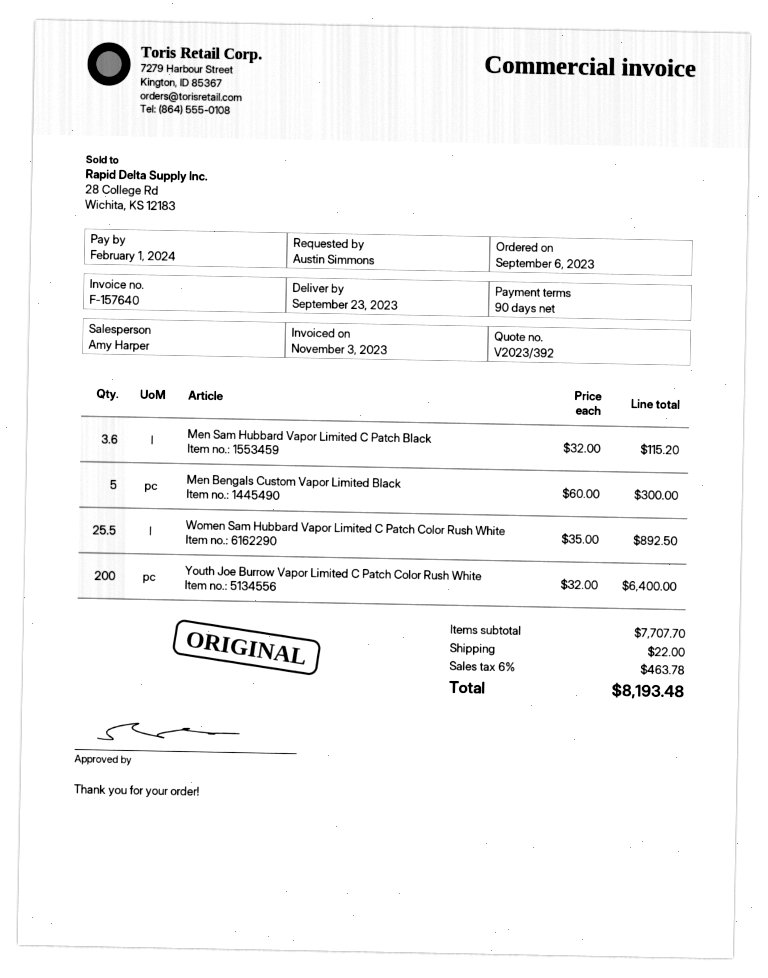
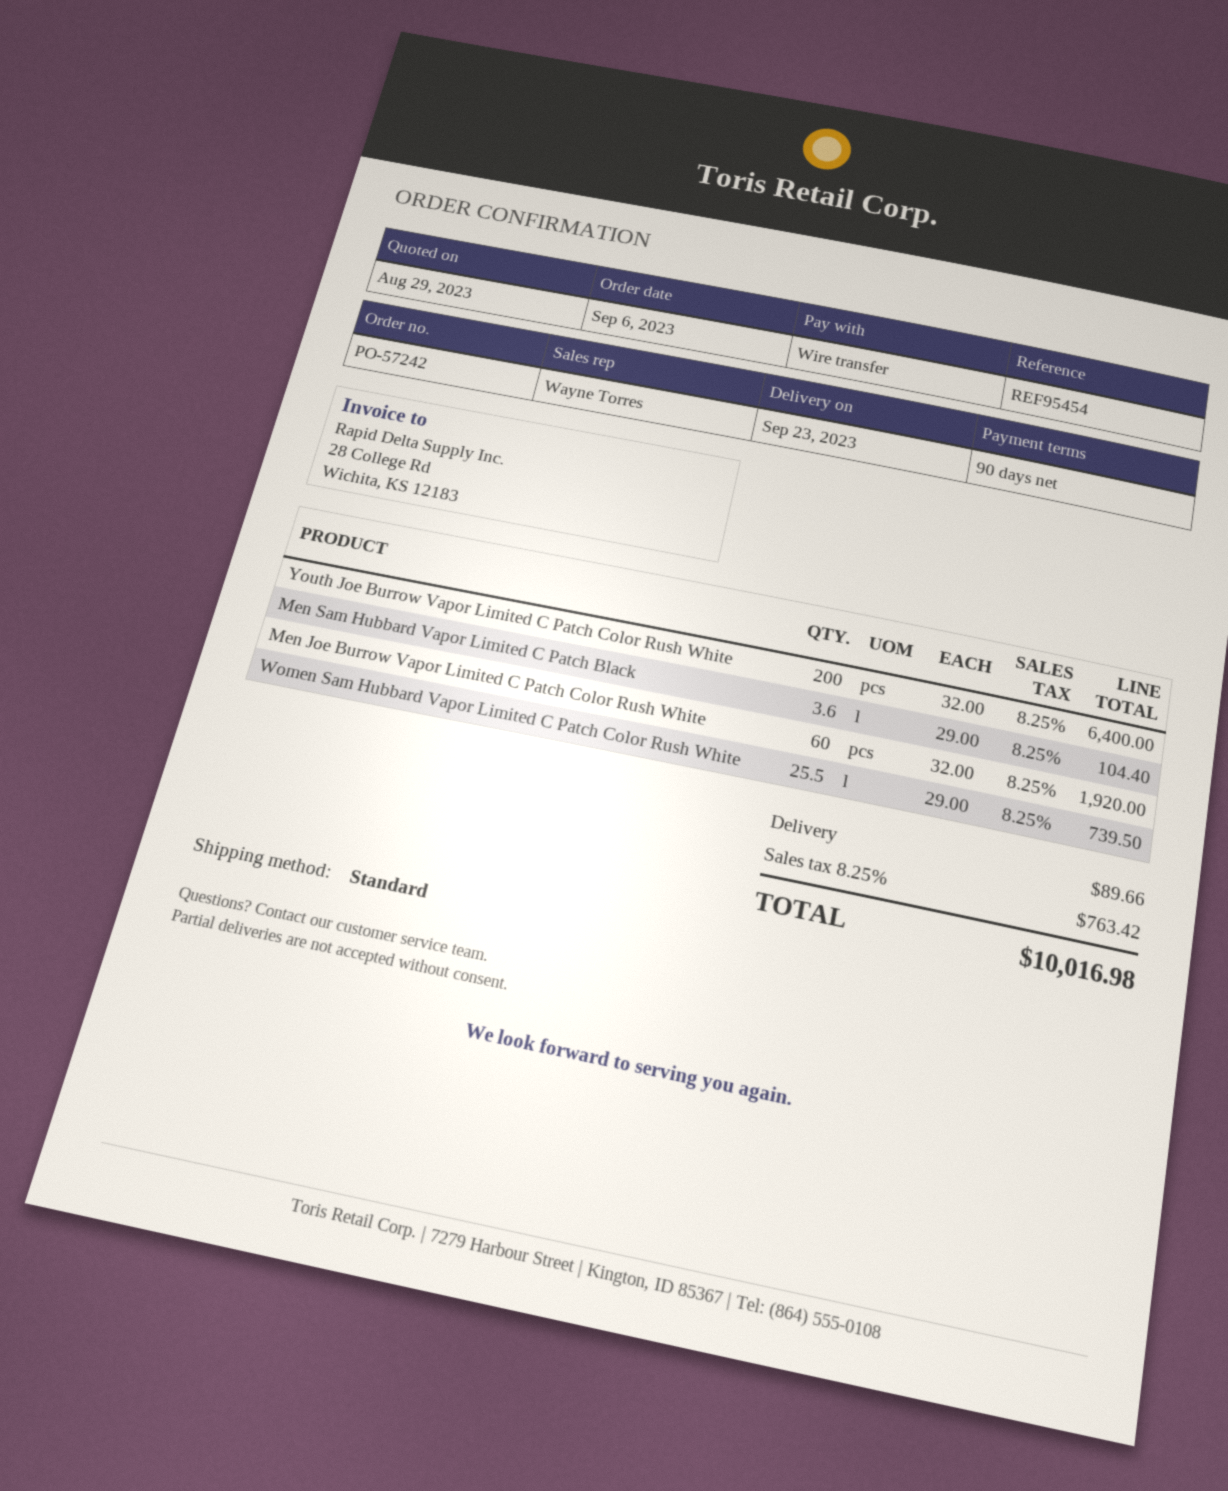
sales rep: Amy Harper -> Wayne Torres
Men Sam Hubbard Vapor Limited C Patch Black: 3.6 x 32.00 = 115.20 -> 3.6 x 29.00 = 104.40
Men Bengals Custom Vapor Limited Black: 5 x 60.00 = 300.00 -> none
Women Sam Hubbard Vapor Limited C Patch Color Rush White: 25.5 x 35.00 = 892.50 -> 25.5 x 29.00 = 739.50
Men Joe Burrow Vapor Limited C Patch Color Rush White: none -> 60 x 32.00 = 1920.00
shipping: 22.00 -> 89.66
tax: 6% = 463.78 -> 8.25% = 763.42
total: 8193.48 -> 10016.98

